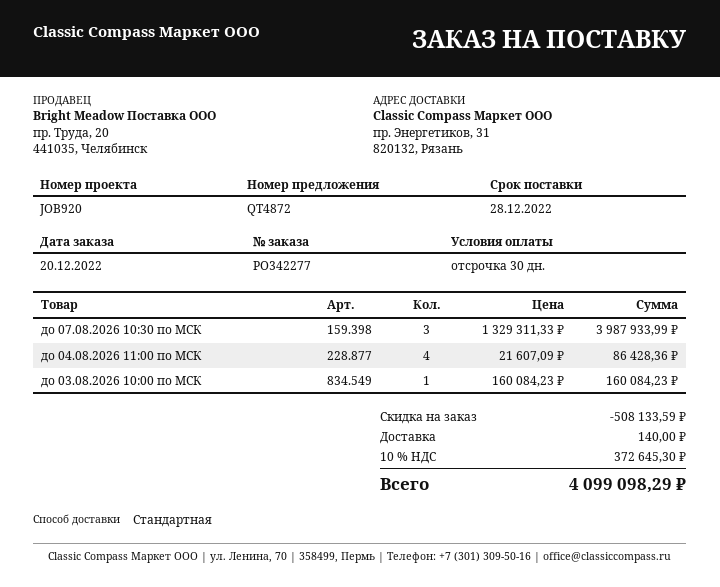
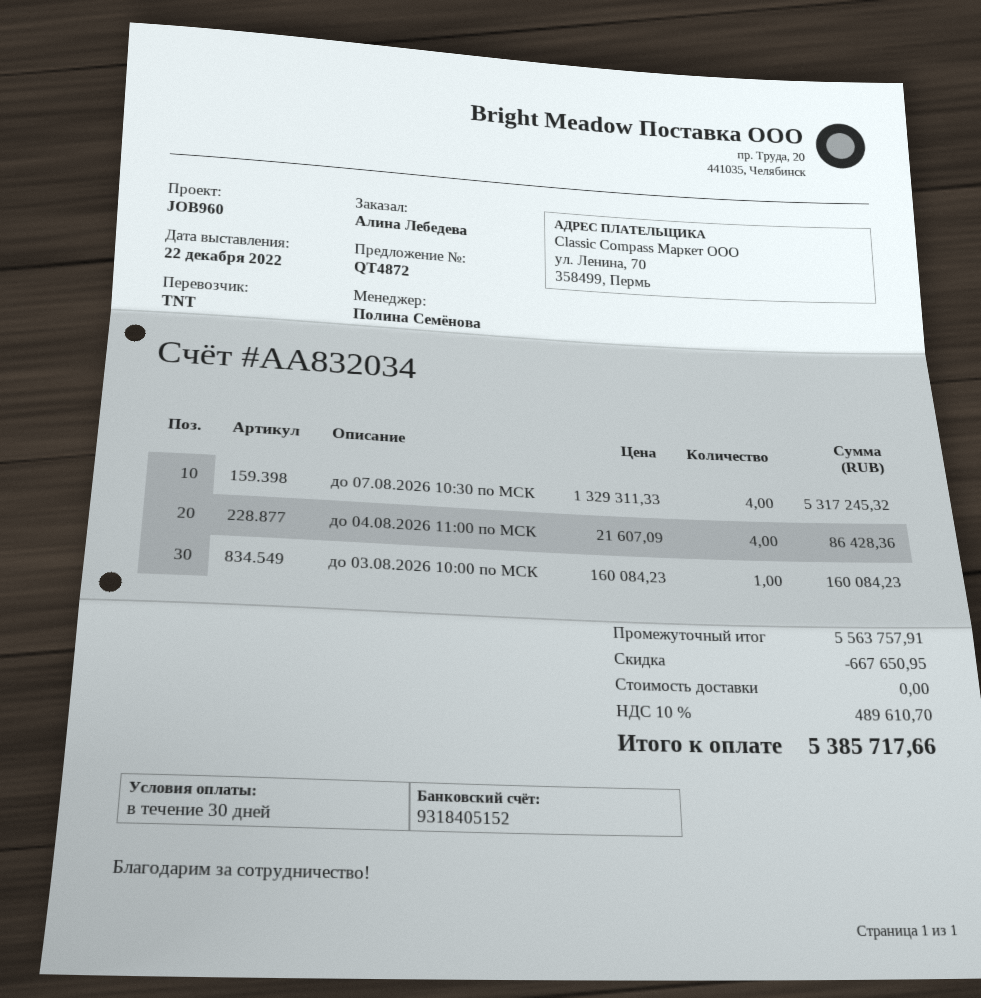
reference: JOB920 -> JOB960
shipping method: standard -> TNT
до 07.08.2026 10:30 по МСК: 3 x 1329311.33 = 3987933.99 -> 4 x 1329311.33 = 5317245.32
discount: 508133.59 -> 667650.95
shipping: 140.00 -> 0.00
tax: 10% = 372645.30 -> 10% = 489610.70
total: 4099098.29 -> 5385717.66

